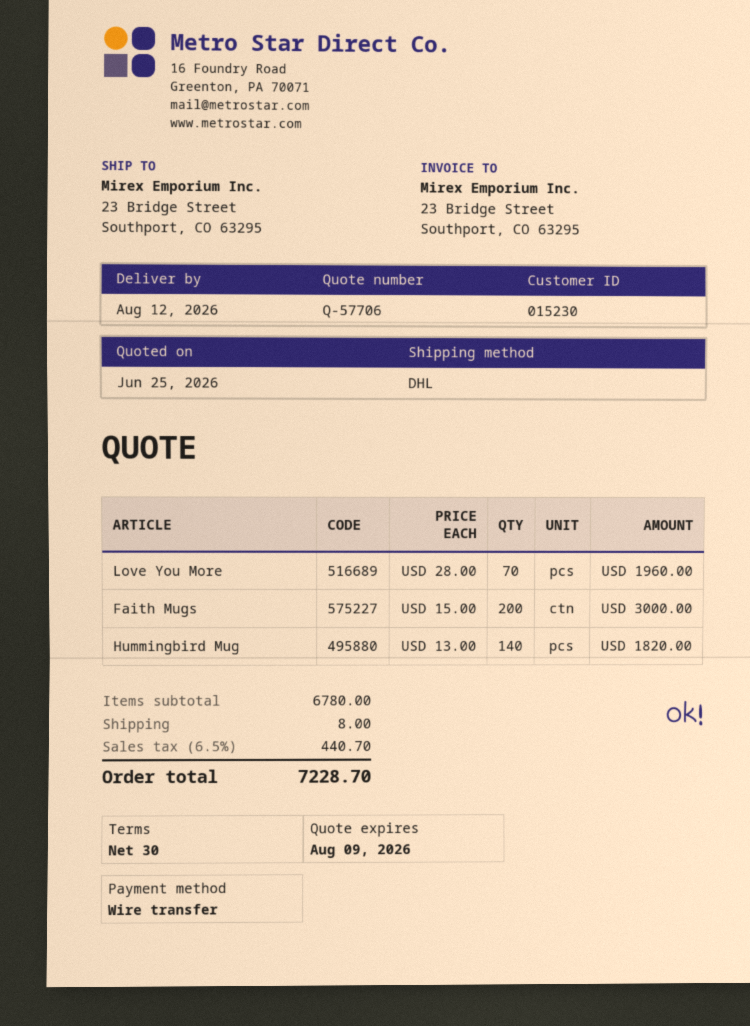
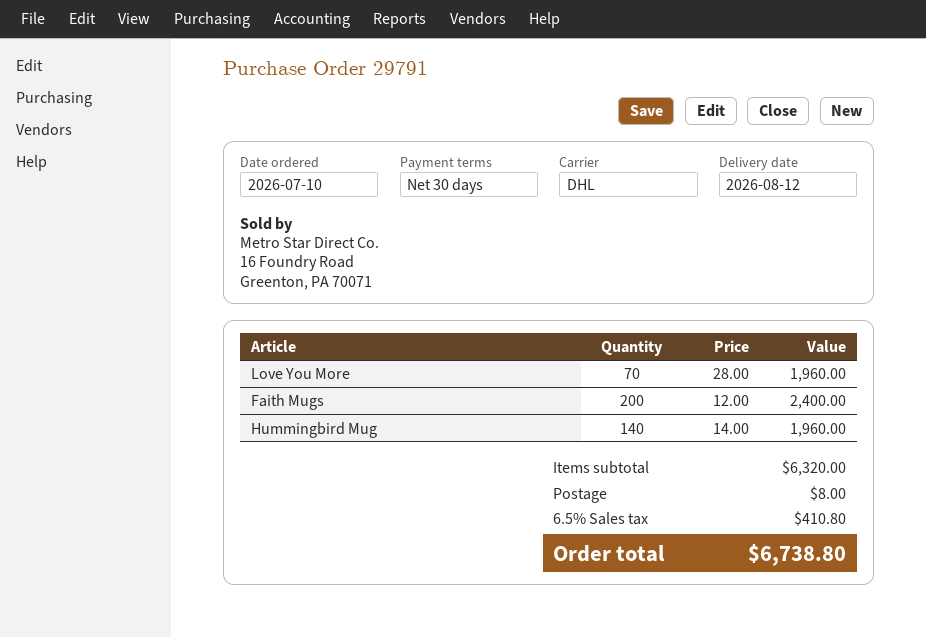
Faith Mugs: 200 x 15.00 = 3000.00 -> 200 x 12.00 = 2400.00
Hummingbird Mug: 140 x 13.00 = 1820.00 -> 140 x 14.00 = 1960.00
subtotal: 6780.00 -> 6320.00
tax: 6.5% = 440.70 -> 6.5% = 410.80
total: 7228.70 -> 6738.80

